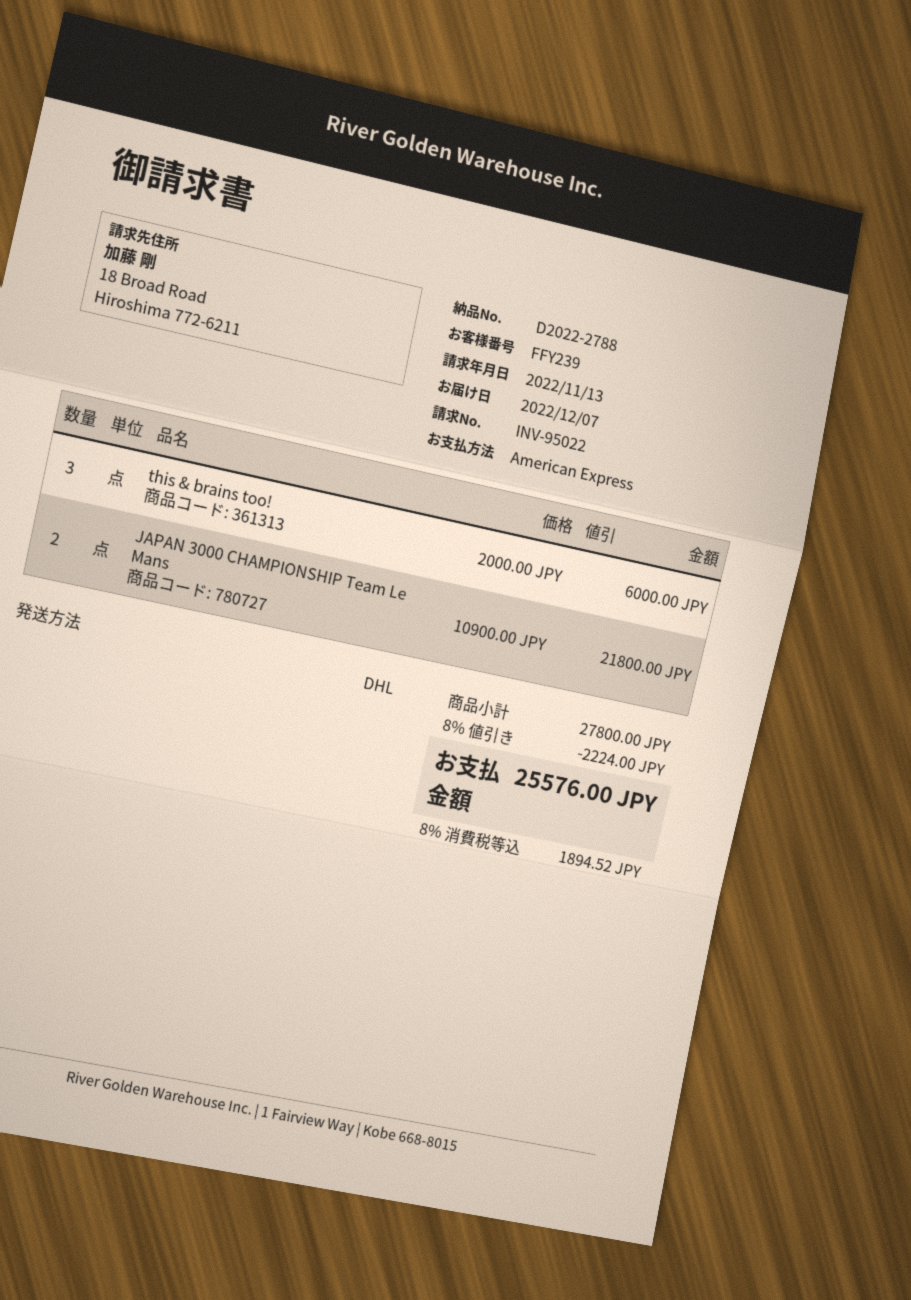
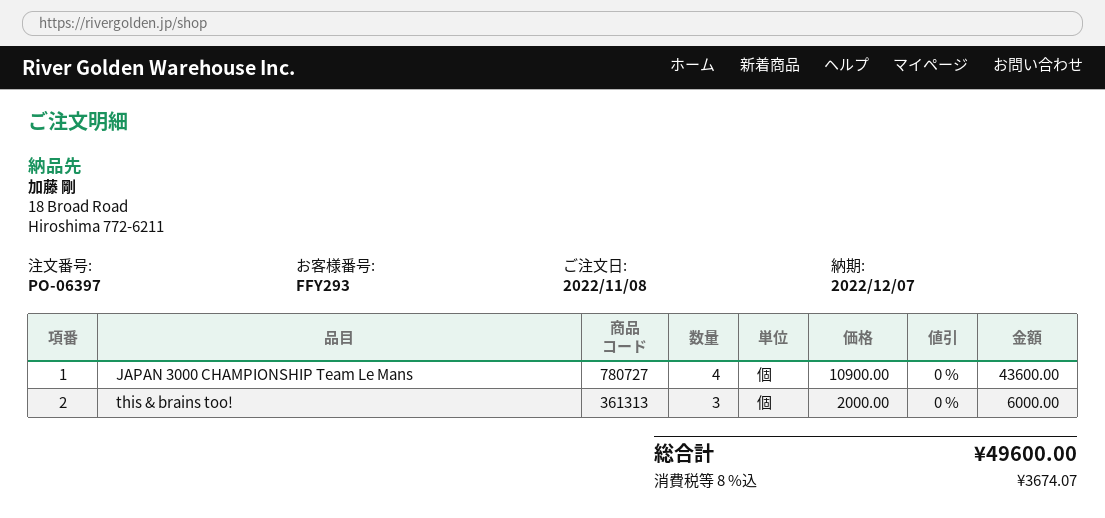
customer number: FFY239 -> FFY293
JAPAN 3000 CHAMPIONSHIP Team Le Mans: 2 x 10900.00 = 21800.00 -> 4 x 10900.00 = 43600.00
discount: 8% = 2224.00 -> none
tax: 8% = 1894.52 -> 8% = 3674.07
total: 25576.00 -> 49600.00

